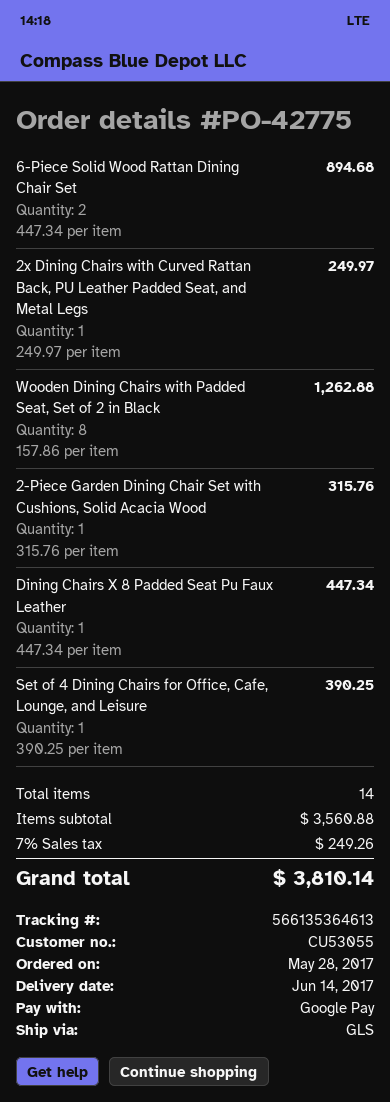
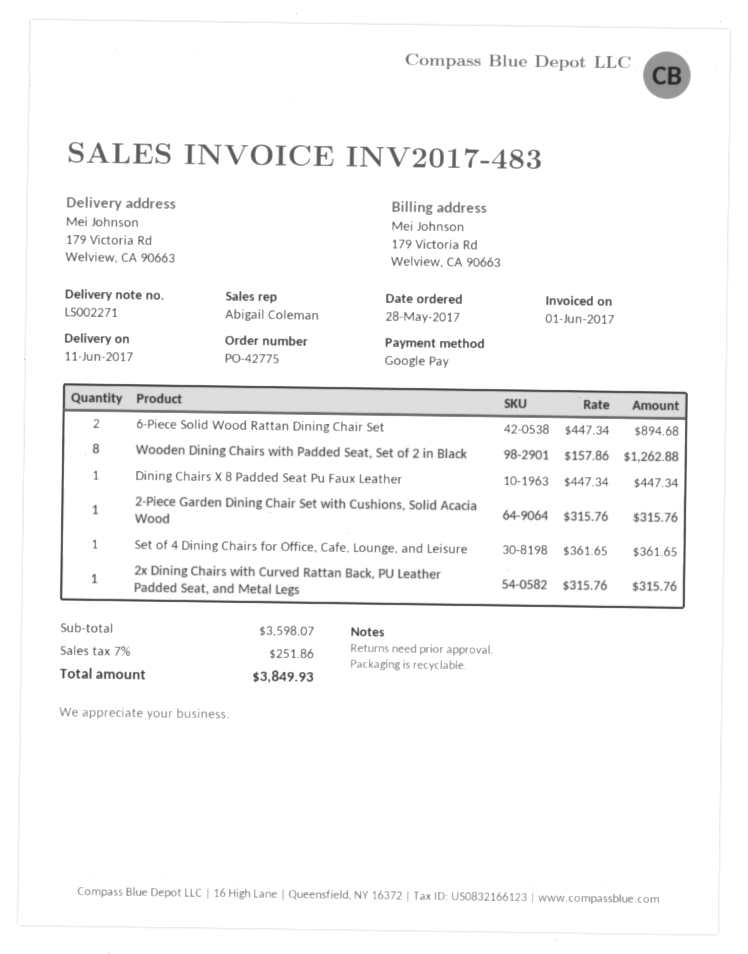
delivery date: 2017-06-14 -> 2017-06-11
2x Dining Chairs with Curved Rattan Back, PU Leather Padded Seat, and Metal Legs: 1 x 249.97 = 249.97 -> 1 x 315.76 = 315.76
Set of 4 Dining Chairs for Office, Cafe, Lounge, and Leisure: 1 x 390.25 = 390.25 -> 1 x 361.65 = 361.65
subtotal: 3560.88 -> 3598.07
tax: 7% = 249.26 -> 7% = 251.86
total: 3810.14 -> 3849.93

